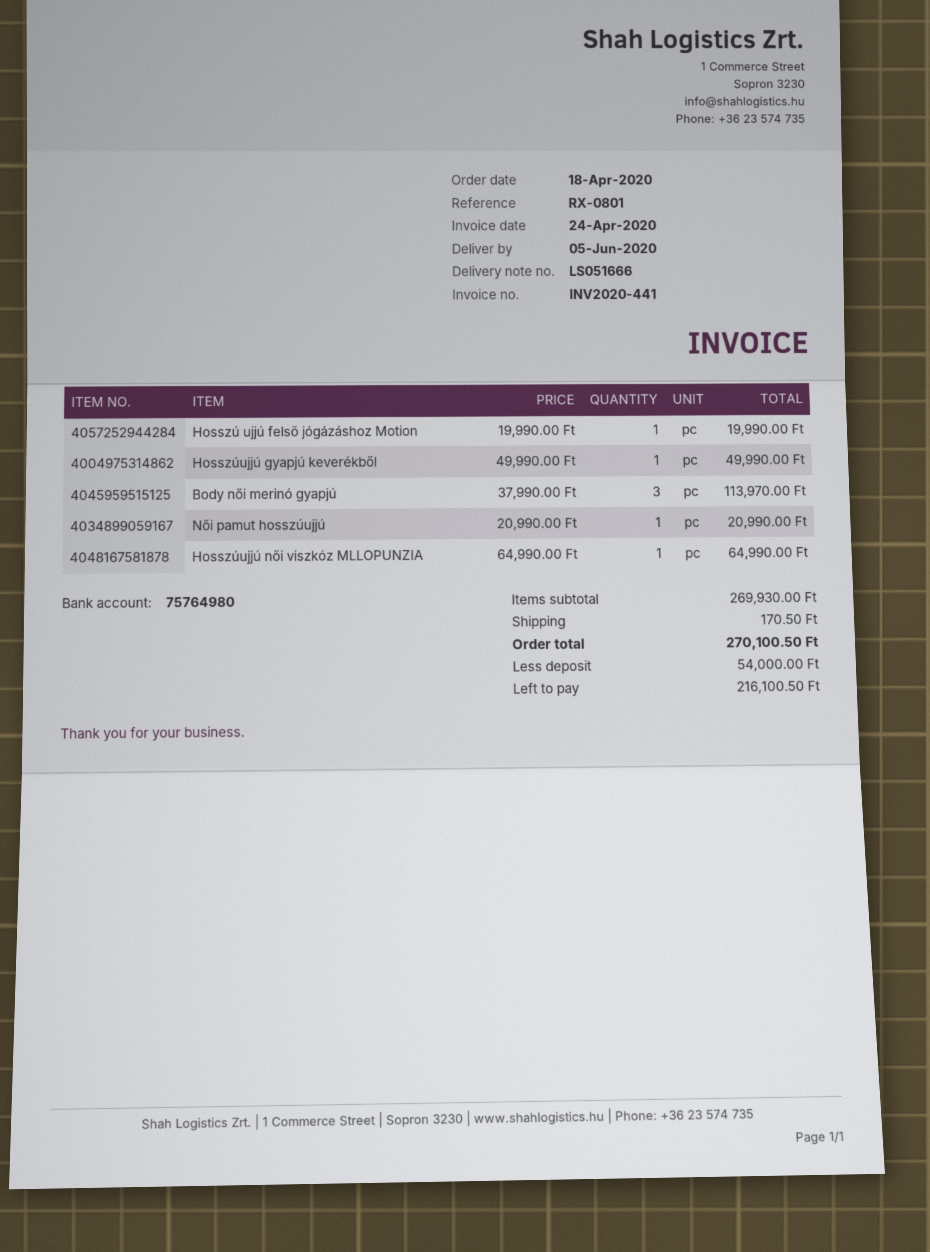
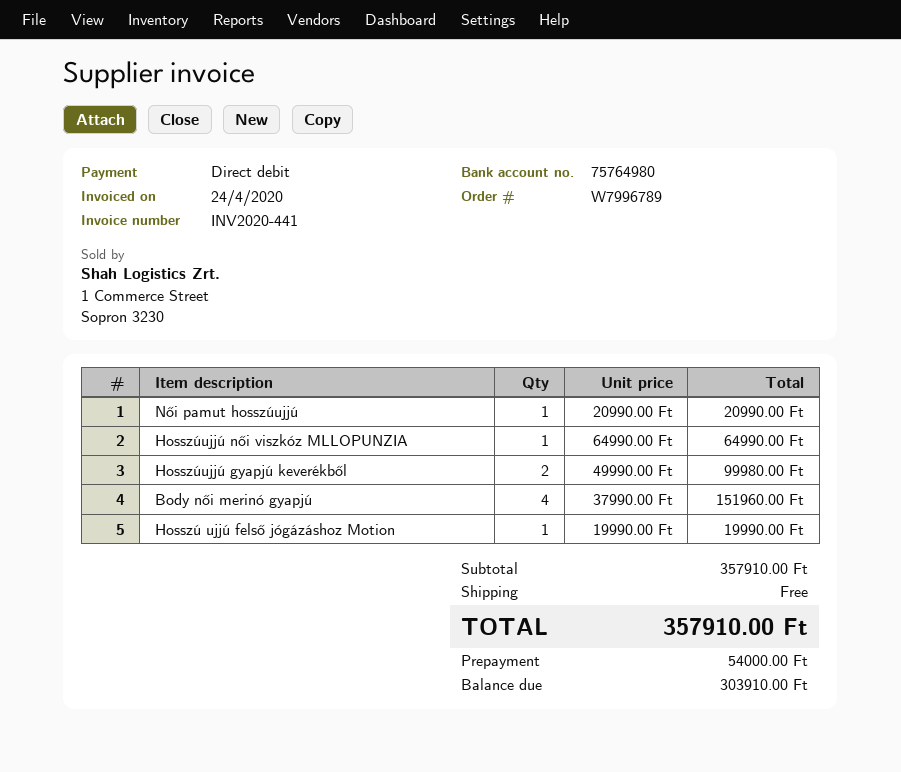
Hosszúujjú gyapjú keverékből: 1 x 49990.00 = 49990.00 -> 2 x 49990.00 = 99980.00
Body női merinó gyapjú: 3 x 37990.00 = 113970.00 -> 4 x 37990.00 = 151960.00
subtotal: 269930.00 -> 357910.00
shipping: 170.50 -> 0.00
total: 270100.50 -> 357910.00
balance: 216100.50 -> 303910.00

